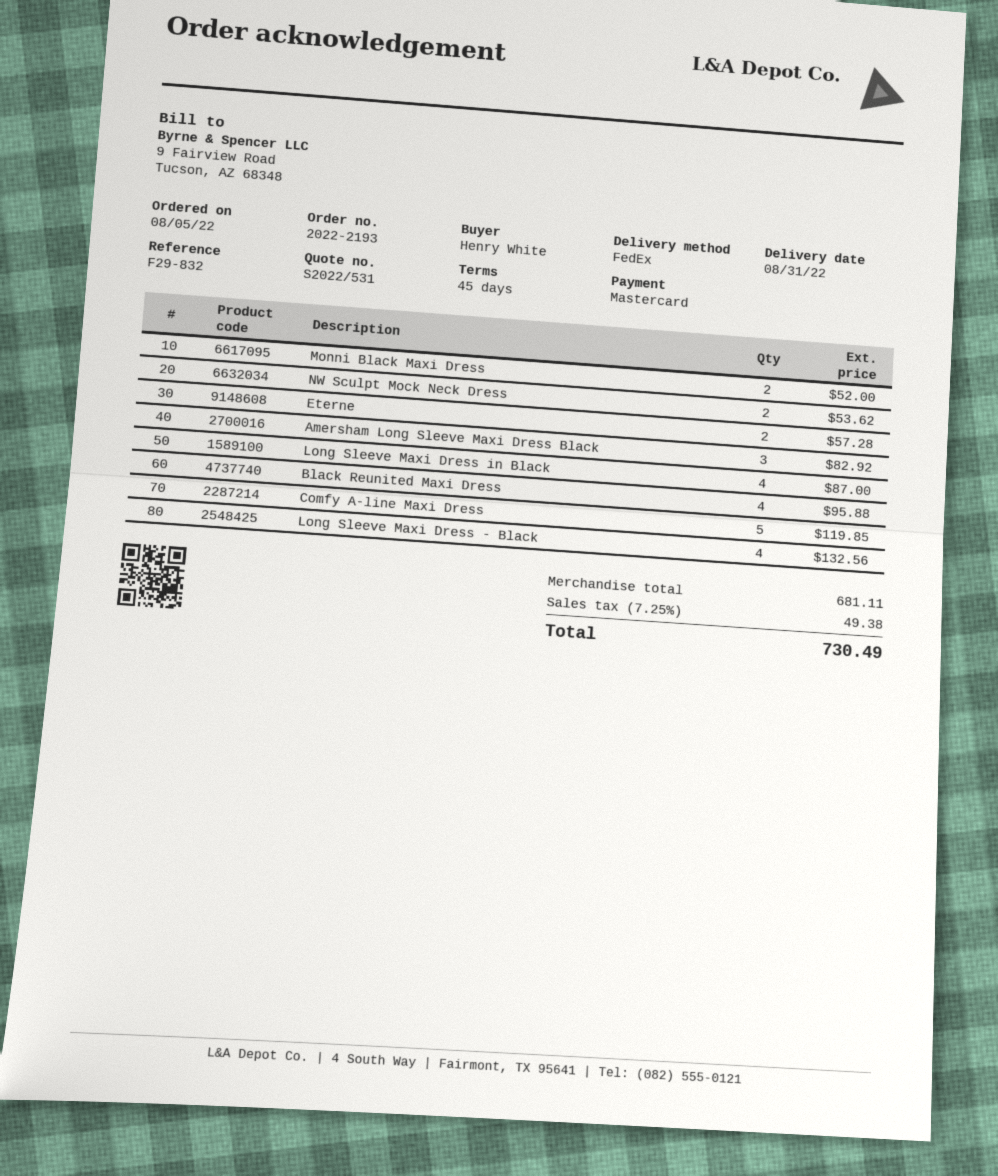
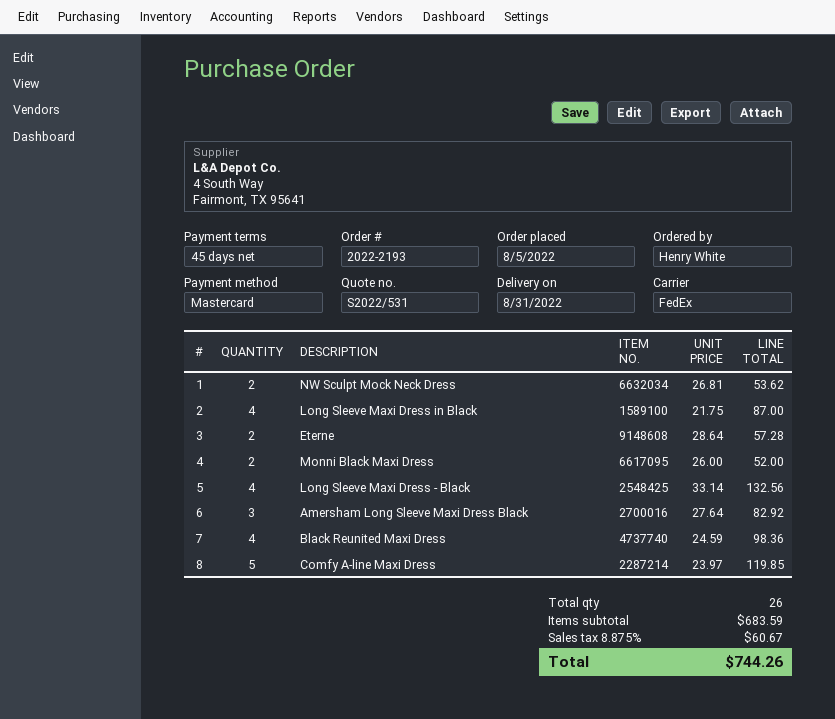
Black Reunited Maxi Dress: 4 for 95.88 -> 4 for 98.36
subtotal: 681.11 -> 683.59
tax: 7.25% = 49.38 -> 8.875% = 60.67
total: 730.49 -> 744.26

